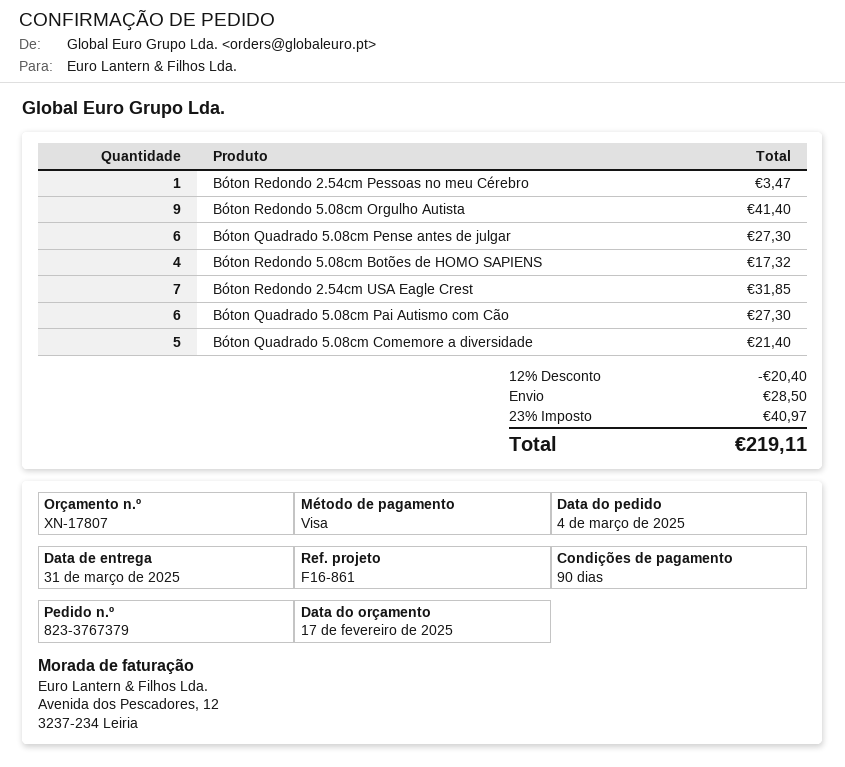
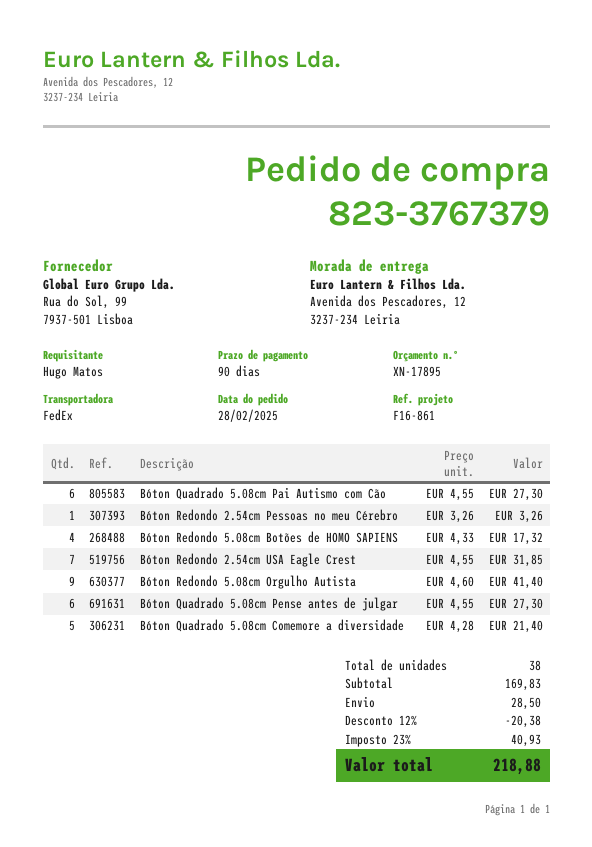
quote number: XN-17807 -> XN-17895
order date: 2025-03-04 -> 2025-02-28
Bóton Redondo 2.54cm Pessoas no meu Cérebro: 1 for 3.47 -> 1 for 3.26
discount: 12% = 20.40 -> 12% = 20.38
tax: 23% = 40.97 -> 23% = 40.93
total: 219.11 -> 218.88

